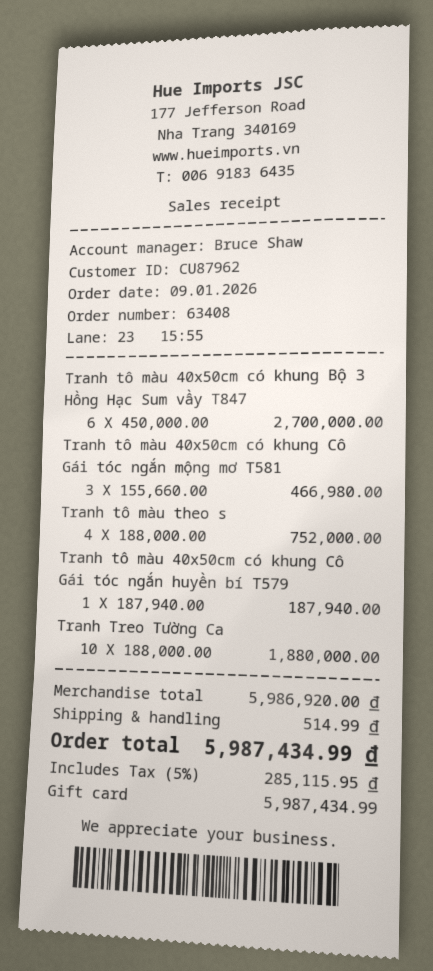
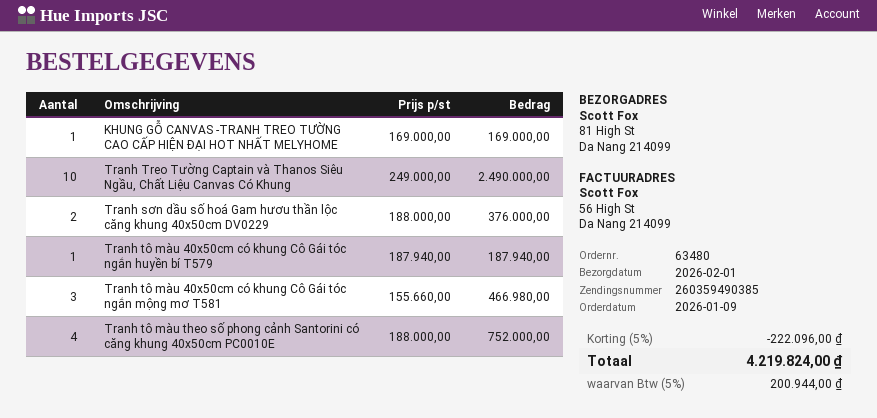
order number: 63408 -> 63480
Tranh tô màu 40x50cm có khung Bộ 3 Hồng Hạc Sum vầy T847: 6 x 450000.00 = 2700000.00 -> none
Tranh Treo Tường Ca: 10 x 188000.00 = 1880000.00 -> 10 x 249000.00 = 2490000.00
KHUNG GỖ CANVAS -TRANH TREO TƯỜNG CAO CẤP HIỆN ĐẠI HOT NHẤT MELYHOME: none -> 1 x 169000.00 = 169000.00
Tranh sơn dầu số hoá Gam hươu thần lộc căng khung 40x50cm DV0229: none -> 2 x 188000.00 = 376000.00
discount: none -> 5% = 222096.00
shipping: 514.99 -> none
tax: 5% = 285115.95 -> 5% = 200944.00
total: 5987434.99 -> 4219824.00

